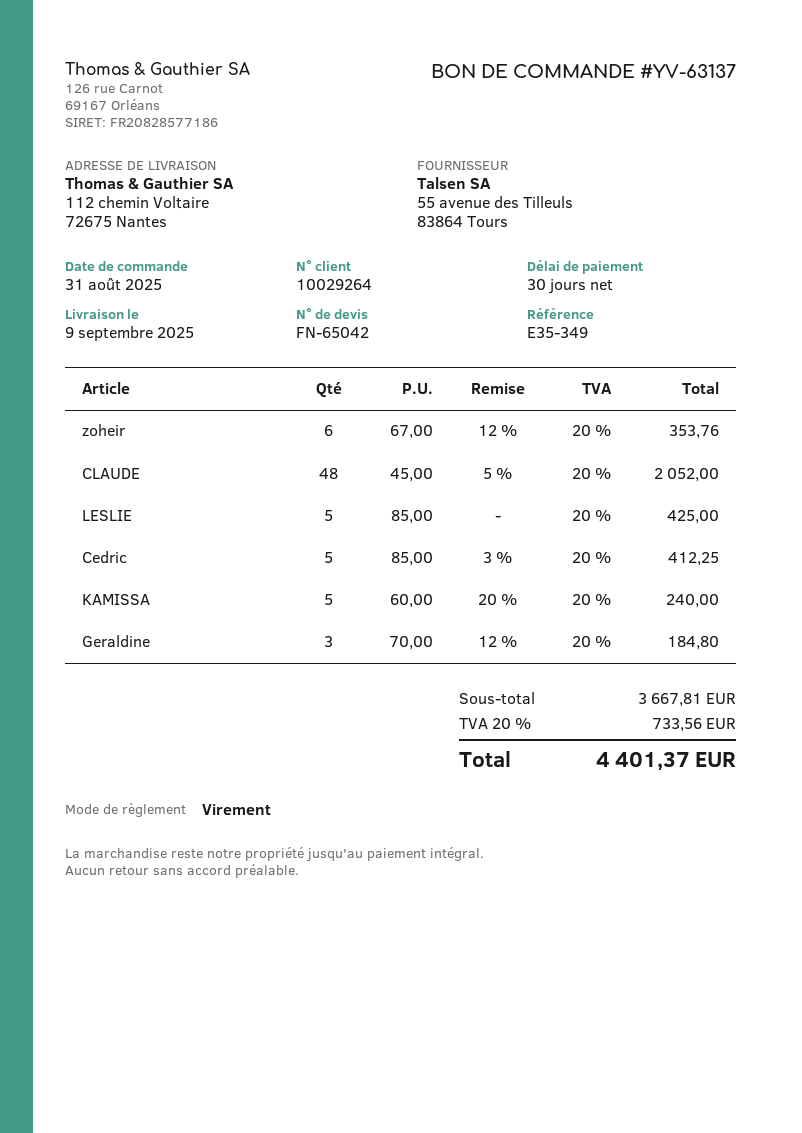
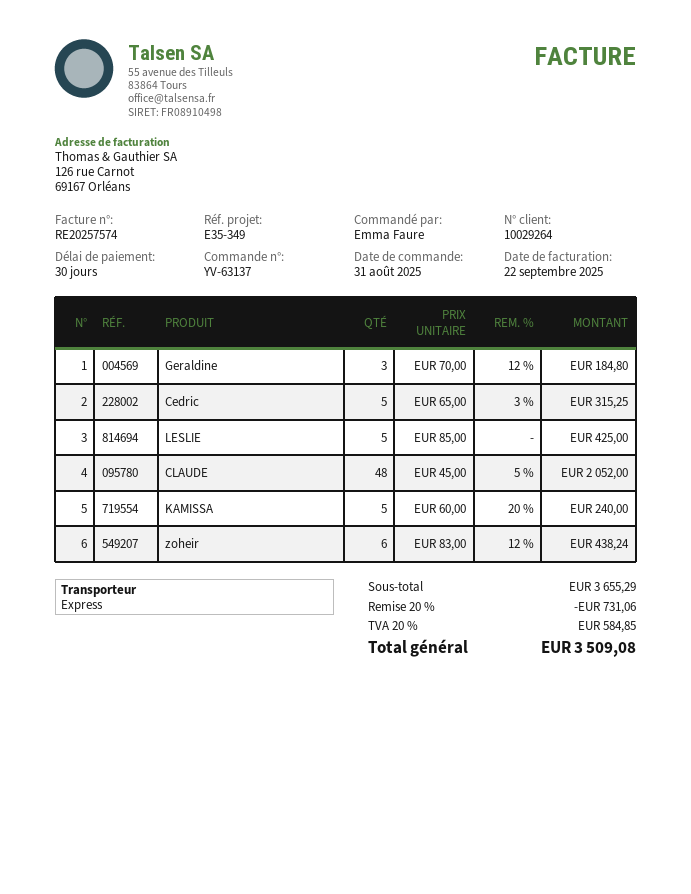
zoheir: 6 x 67.00 - 12% = 353.76 -> 6 x 83.00 - 12% = 438.24
Cedric: 5 x 85.00 - 3% = 412.25 -> 5 x 65.00 - 3% = 315.25
subtotal: 3667.81 -> 3655.29
discount: none -> 20% = 731.06
tax: 20% = 733.56 -> 20% = 584.85
total: 4401.37 -> 3509.08

